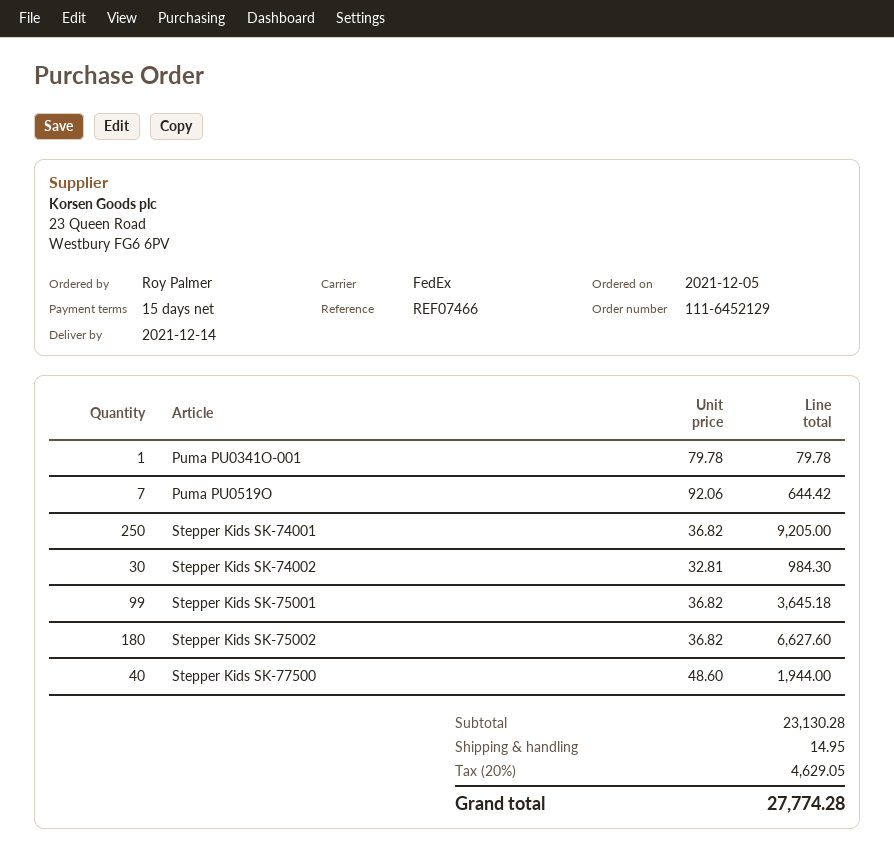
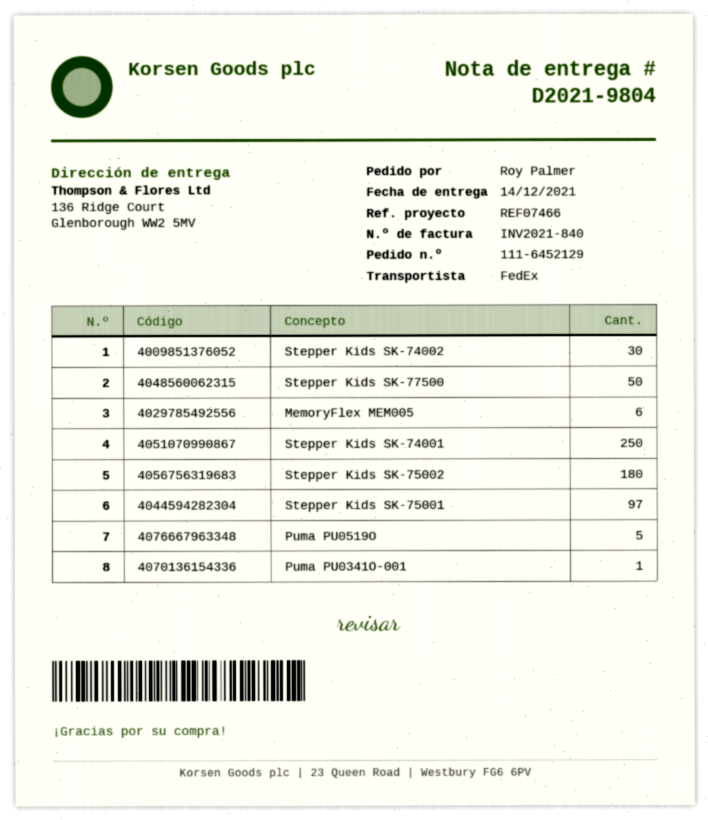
Puma PU0519O: 7 -> 5
Stepper Kids SK-75001: 99 -> 97
Stepper Kids SK-77500: 40 -> 50
MemoryFlex MEM005: none -> 6

